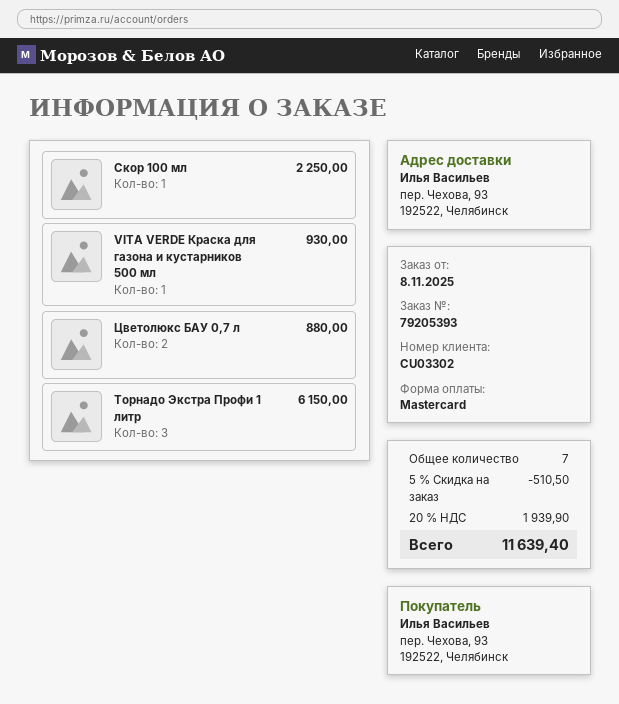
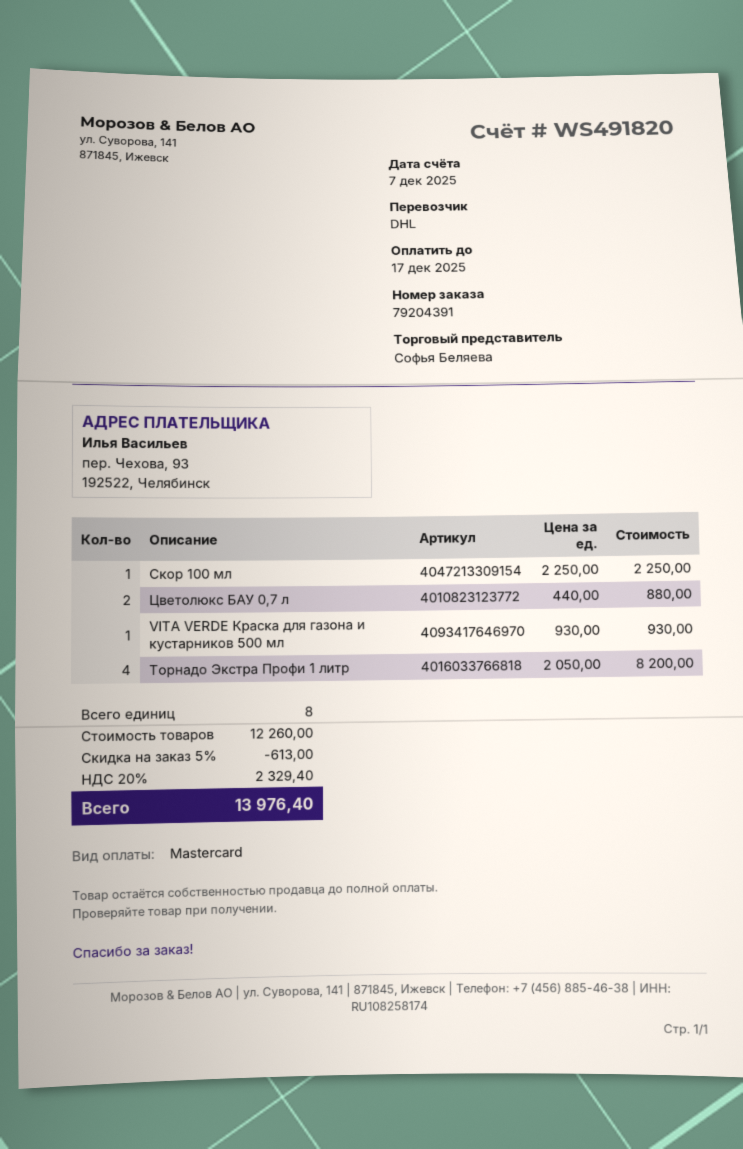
order number: 79205393 -> 79204391
Торнадо Экстра Профи 1 литр: 3 for 6150.00 -> 4 for 8200.00
total quantity: 7 -> 8
discount: 5% = 510.50 -> 5% = 613.00
tax: 20% = 1939.90 -> 20% = 2329.40
total: 11639.40 -> 13976.40

